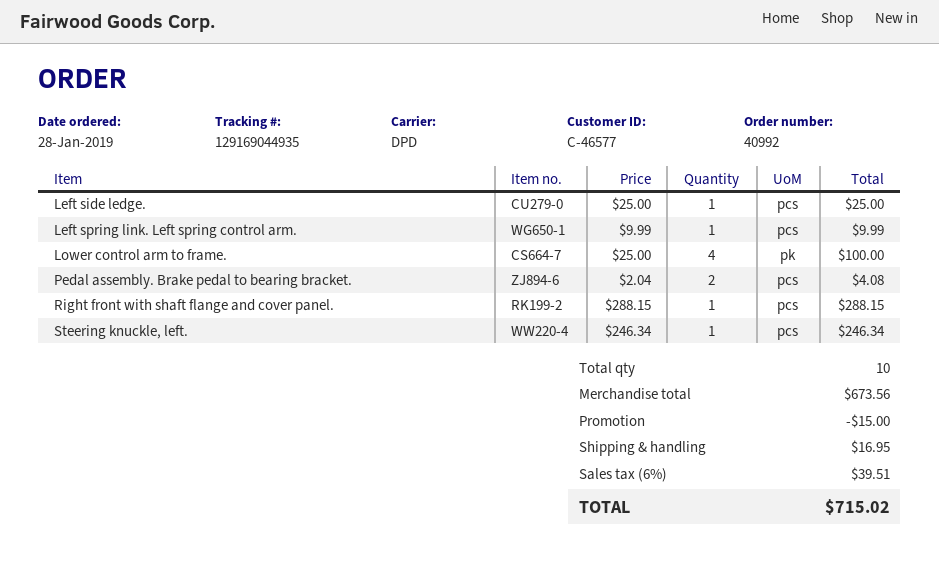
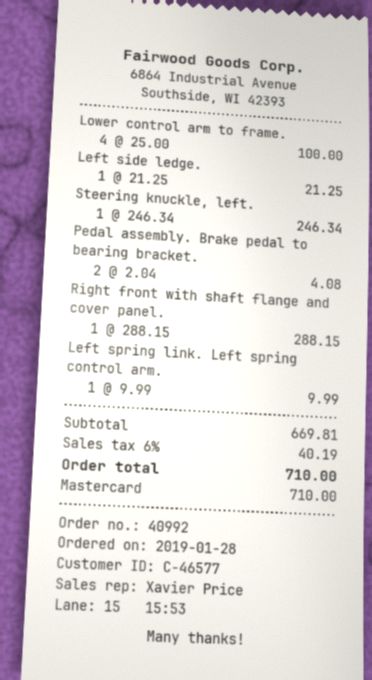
Left side ledge.: 1 x 25.00 = 25.00 -> 1 x 21.25 = 21.25
subtotal: 673.56 -> 669.81
discount: 15.00 -> none
shipping: 16.95 -> none
tax: 6% = 39.51 -> 6% = 40.19
total: 715.02 -> 710.00

